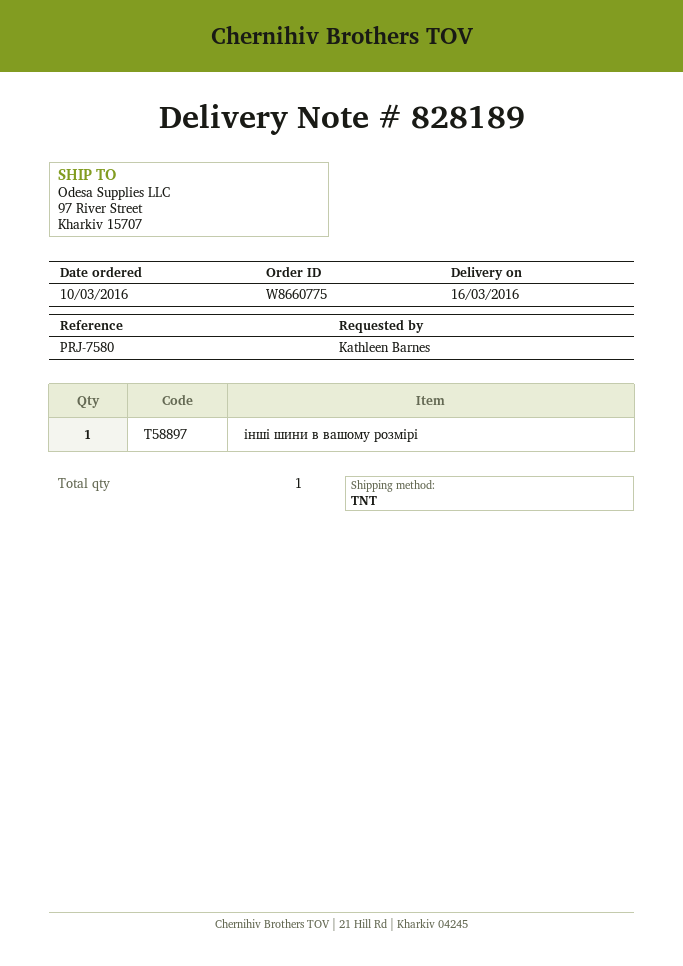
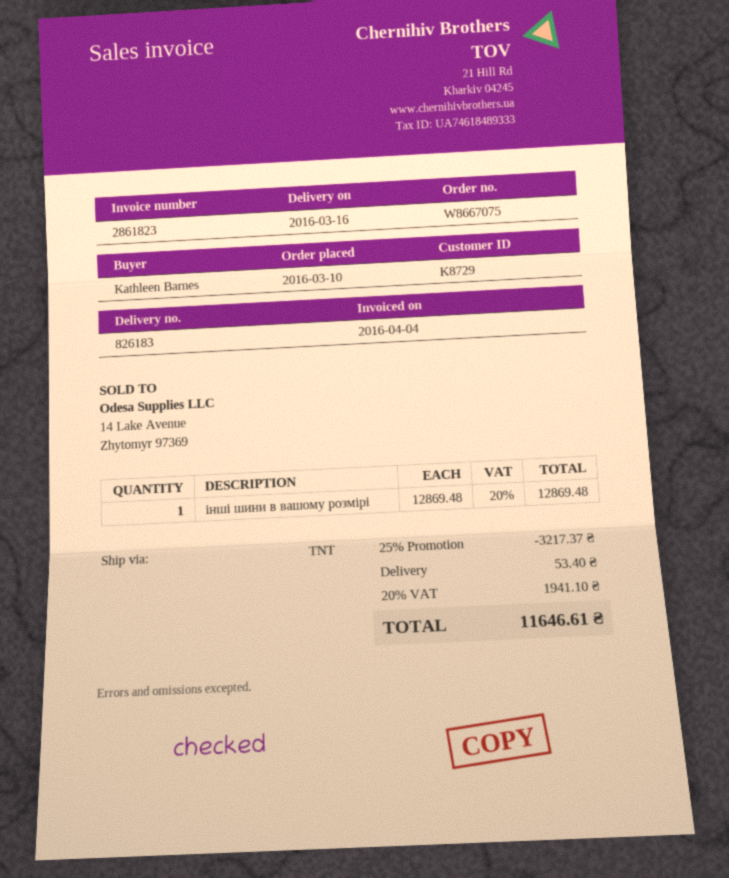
order number: W8660775 -> W8667075
delivery note number: 828189 -> 826183

